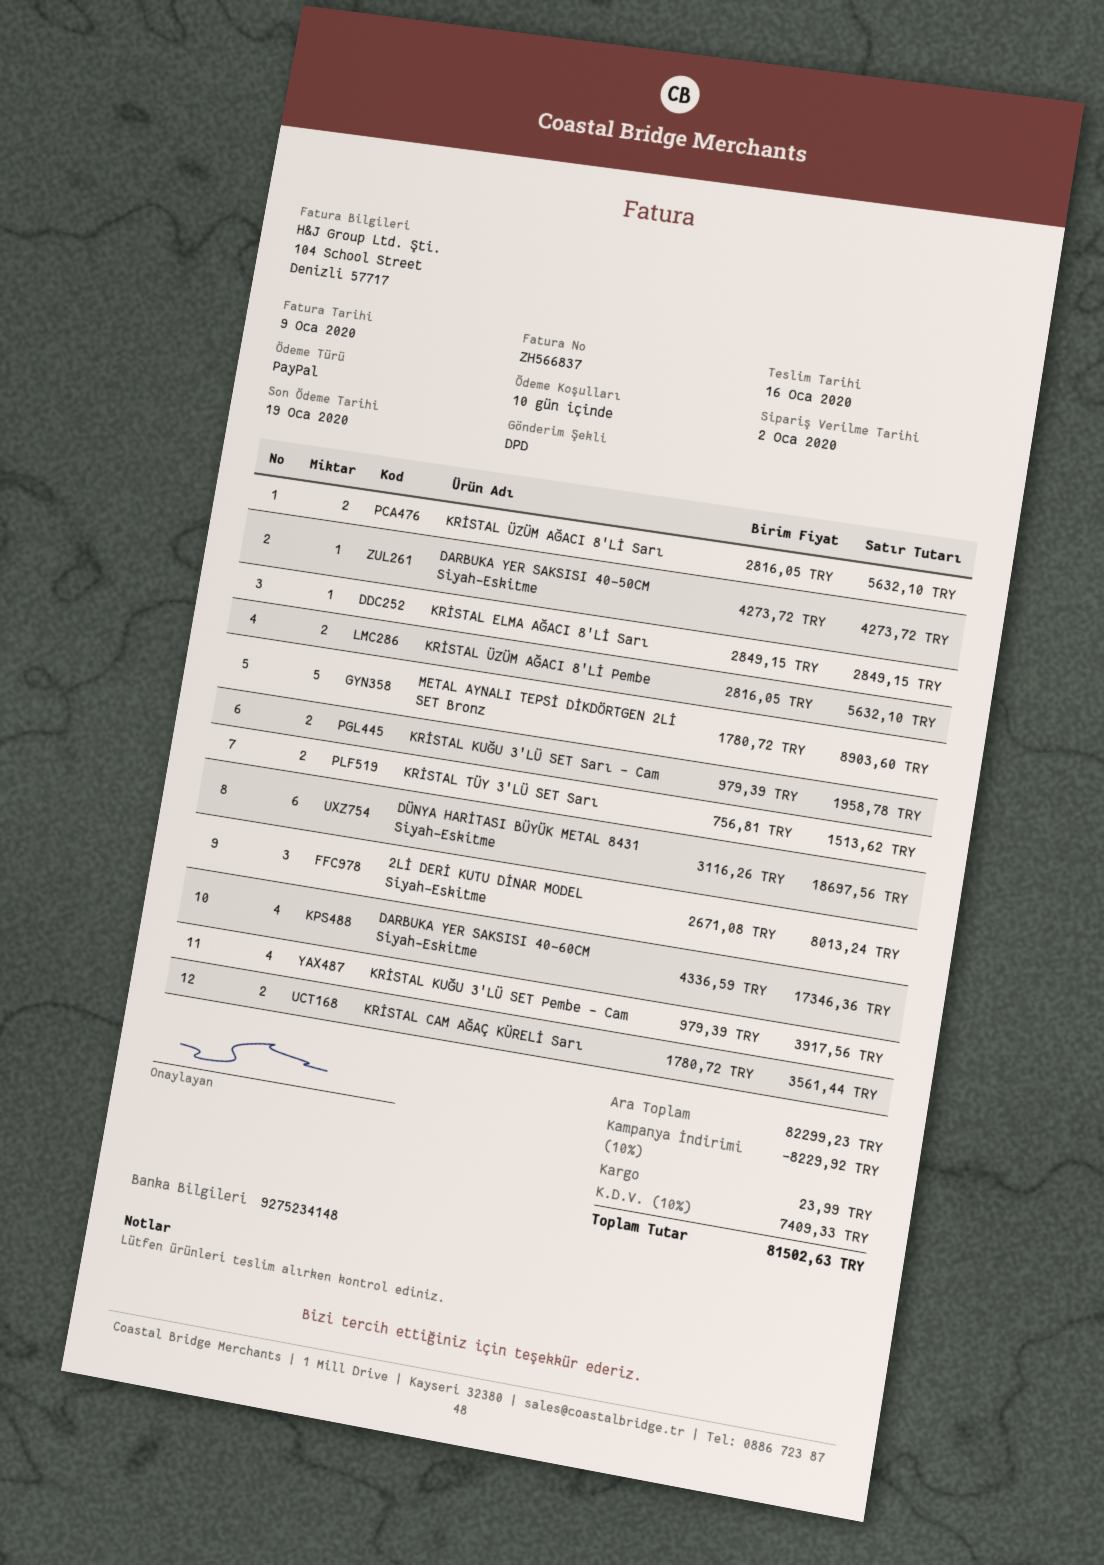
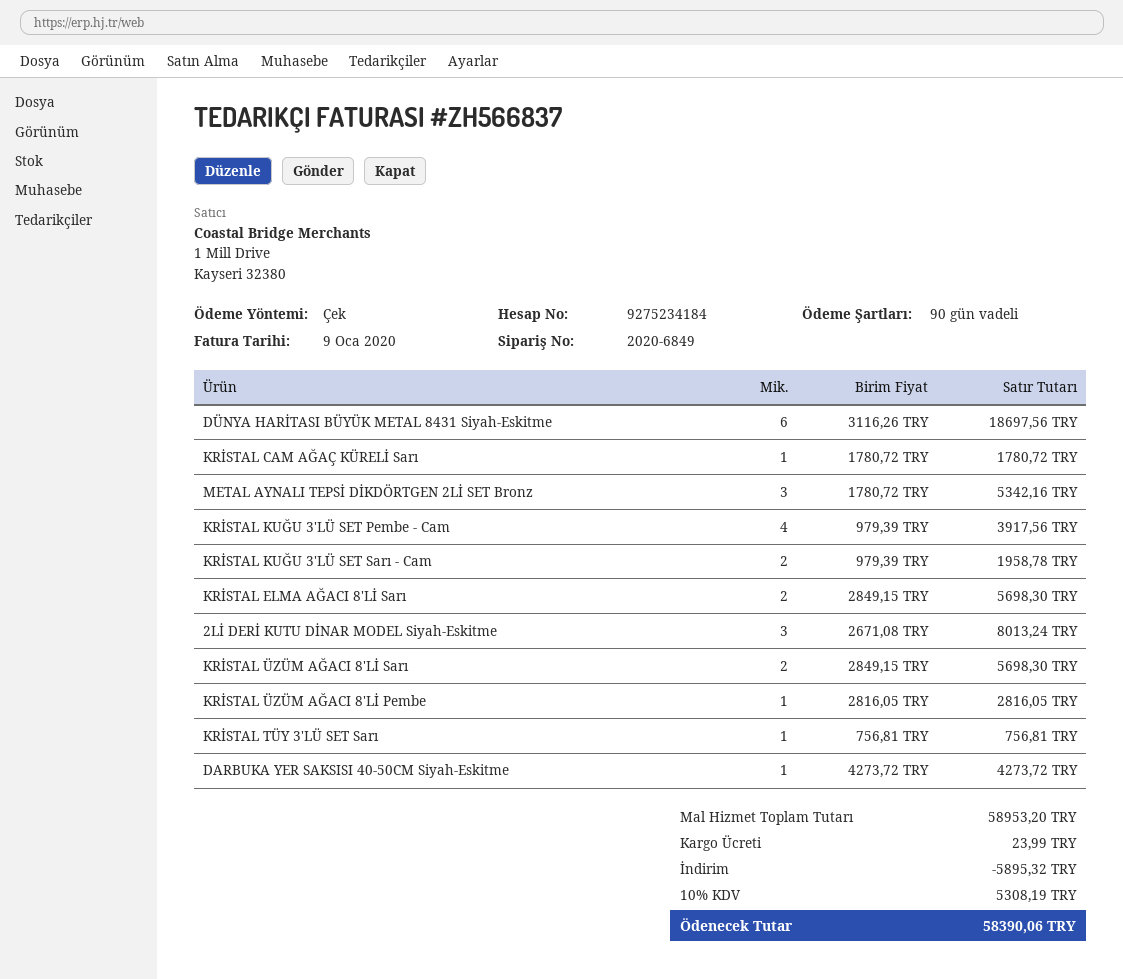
payment terms: 10 days -> 90 days
payment method: PayPal -> cheque
bank account: 9275234148 -> 9275234184
KRİSTAL ÜZÜM AĞACI 8'Lİ Sarı: 2 x 2816.05 = 5632.10 -> 2 x 2849.15 = 5698.30
KRİSTAL ELMA AĞACI 8'Lİ Sarı: 1 x 2849.15 = 2849.15 -> 2 x 2849.15 = 5698.30
KRİSTAL ÜZÜM AĞACI 8'Lİ Pembe: 2 x 2816.05 = 5632.10 -> 1 x 2816.05 = 2816.05
METAL AYNALI TEPSİ DİKDÖRTGEN 2Lİ SET Bronz: 5 x 1780.72 = 8903.60 -> 3 x 1780.72 = 5342.16
KRİSTAL TÜY 3'LÜ SET Sarı: 2 x 756.81 = 1513.62 -> 1 x 756.81 = 756.81
DARBUKA YER SAKSISI 40-60CM Siyah-Eskitme: 4 x 4336.59 = 17346.36 -> none
KRİSTAL CAM AĞAÇ KÜRELİ Sarı: 2 x 1780.72 = 3561.44 -> 1 x 1780.72 = 1780.72
subtotal: 82299.23 -> 58953.20
discount: 8229.92 -> 5895.32
tax: 10% = 7409.33 -> 10% = 5308.19
total: 81502.63 -> 58390.06

